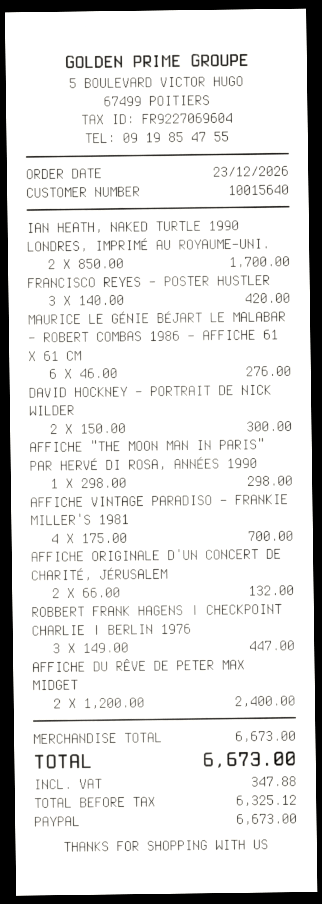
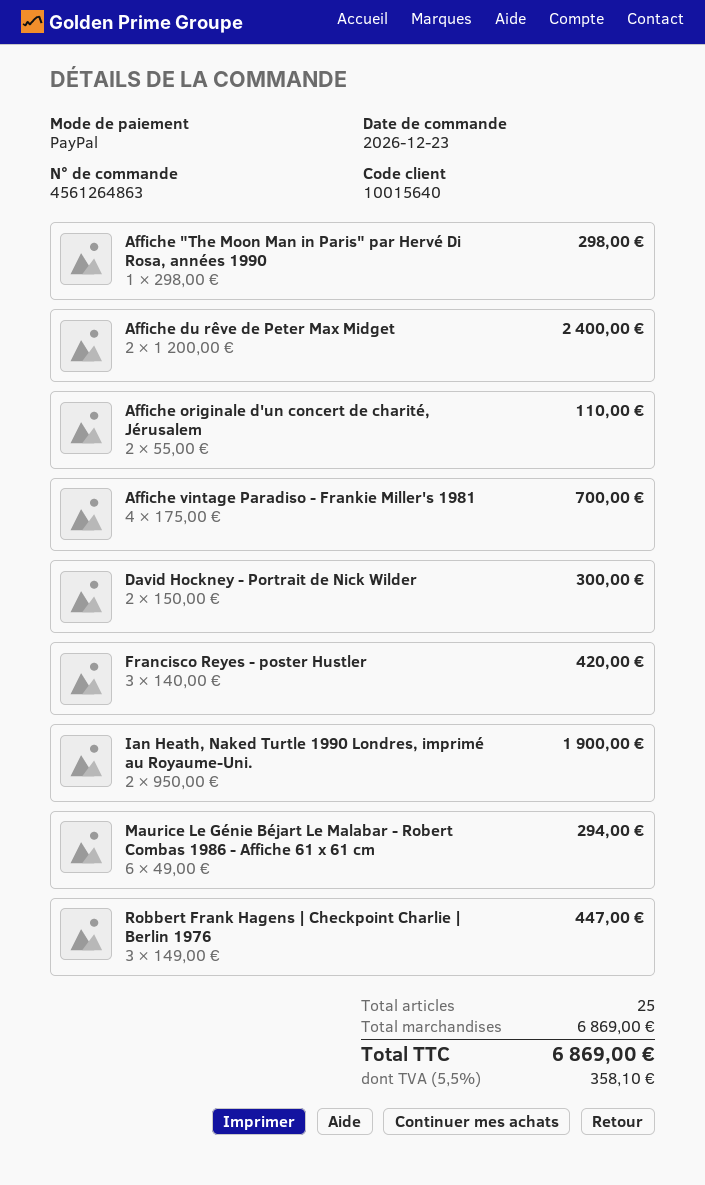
IAN HEATH, NAKED TURTLE 1990 LONDRES, IMPRIMÉ AU ROYAUME-UNI.: 2 x 850.00 = 1700.00 -> 2 x 950.00 = 1900.00
MAURICE LE GÉNIE BÉJART LE MALABAR - ROBERT COMBAS 1986 - AFFICHE 61 X 61 CM: 6 x 46.00 = 276.00 -> 6 x 49.00 = 294.00
AFFICHE ORIGINALE D'UN CONCERT DE CHARITÉ, JÉRUSALEM: 2 x 66.00 = 132.00 -> 2 x 55.00 = 110.00
subtotal: 6673.00 -> 6869.00
tax: 347.88 -> 358.10
total: 6673.00 -> 6869.00

